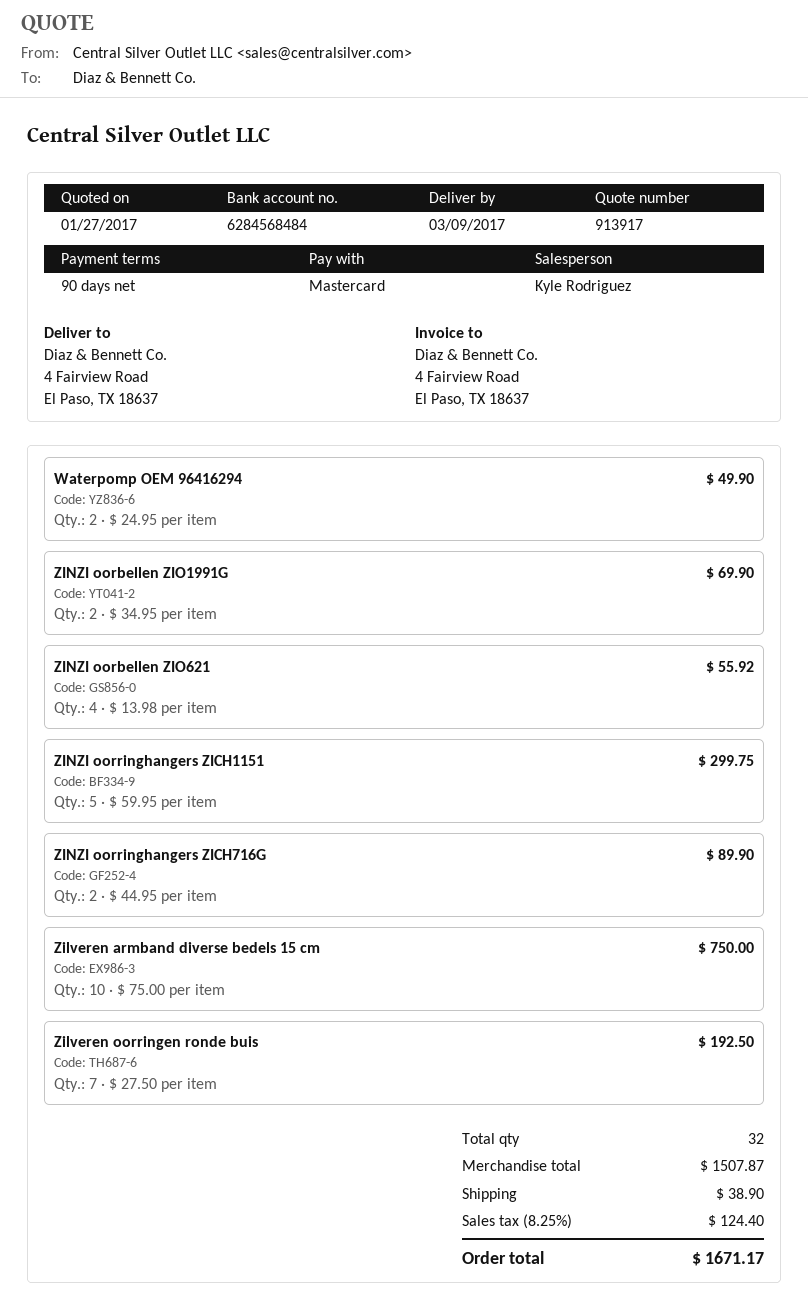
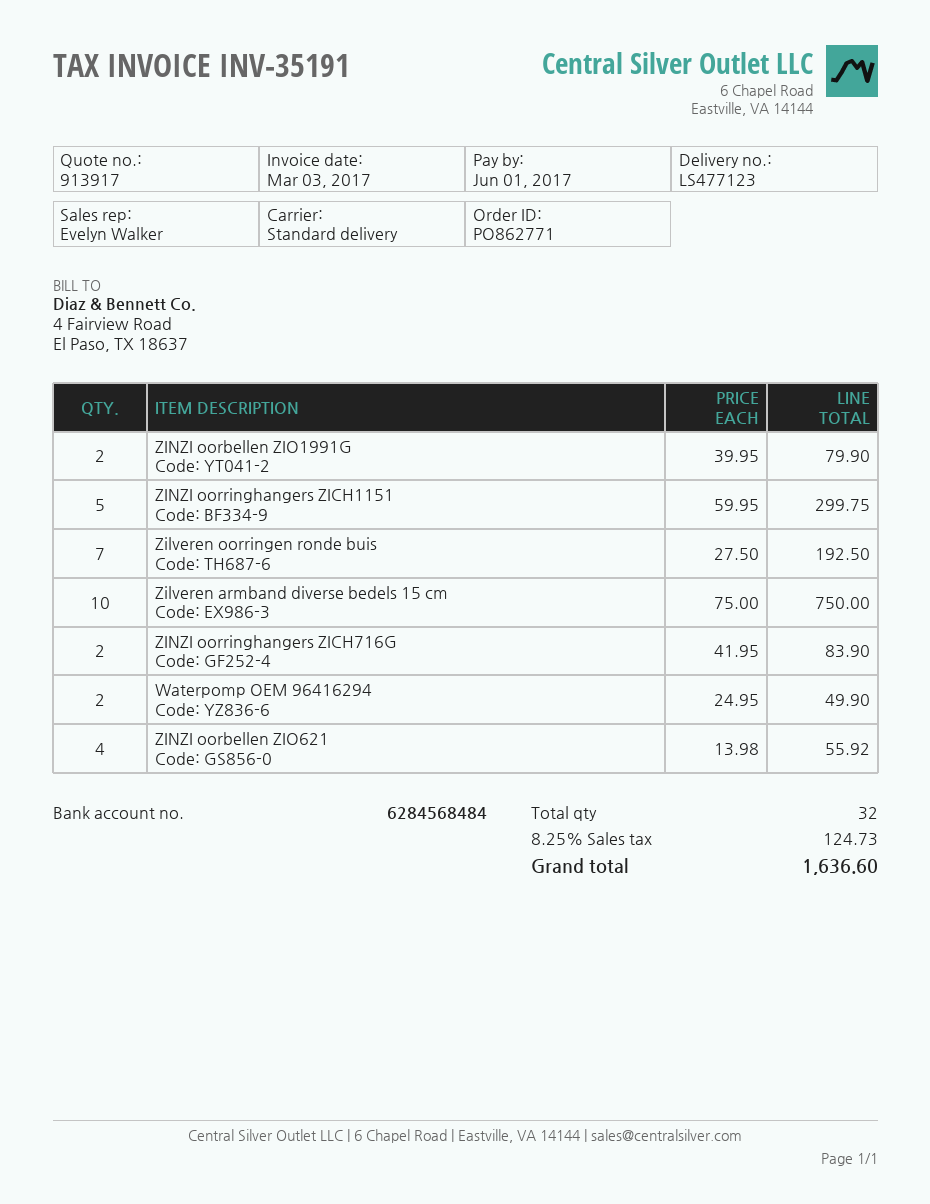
sales rep: Kyle Rodriguez -> Evelyn Walker
ZINZI oorbellen ZIO1991G: 2 x 34.95 = 69.90 -> 2 x 39.95 = 79.90
ZINZI oorringhangers ZICH716G: 2 x 44.95 = 89.90 -> 2 x 41.95 = 83.90
shipping: 38.90 -> none
tax: 8.25% = 124.40 -> 8.25% = 124.73
total: 1671.17 -> 1636.60

